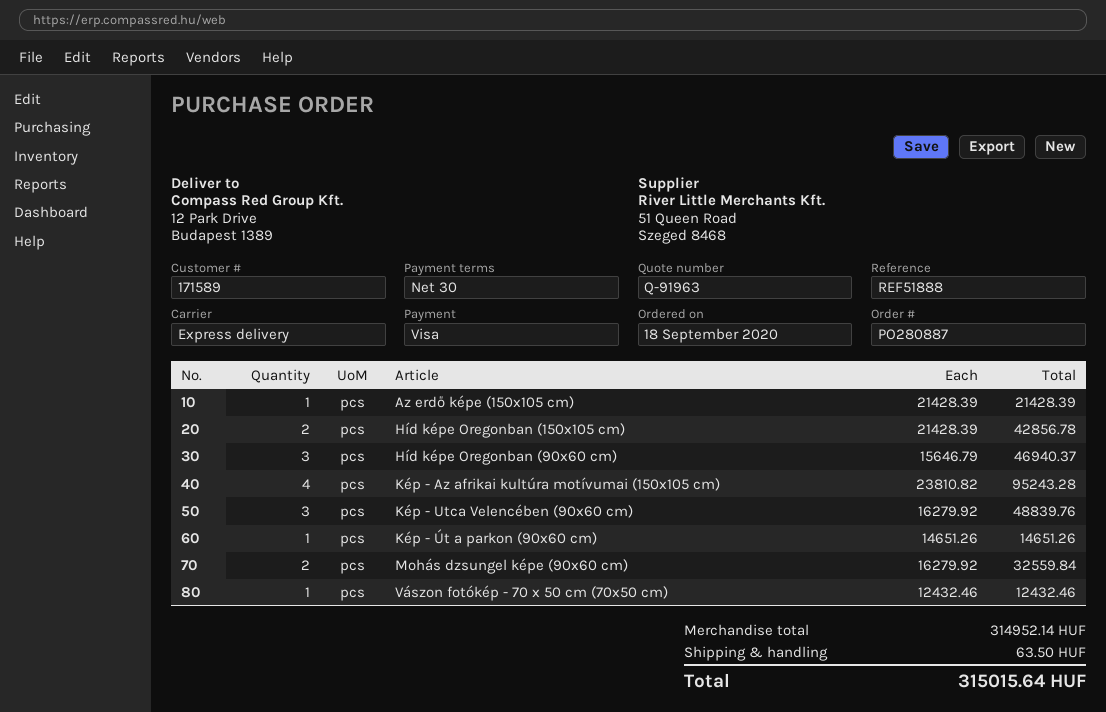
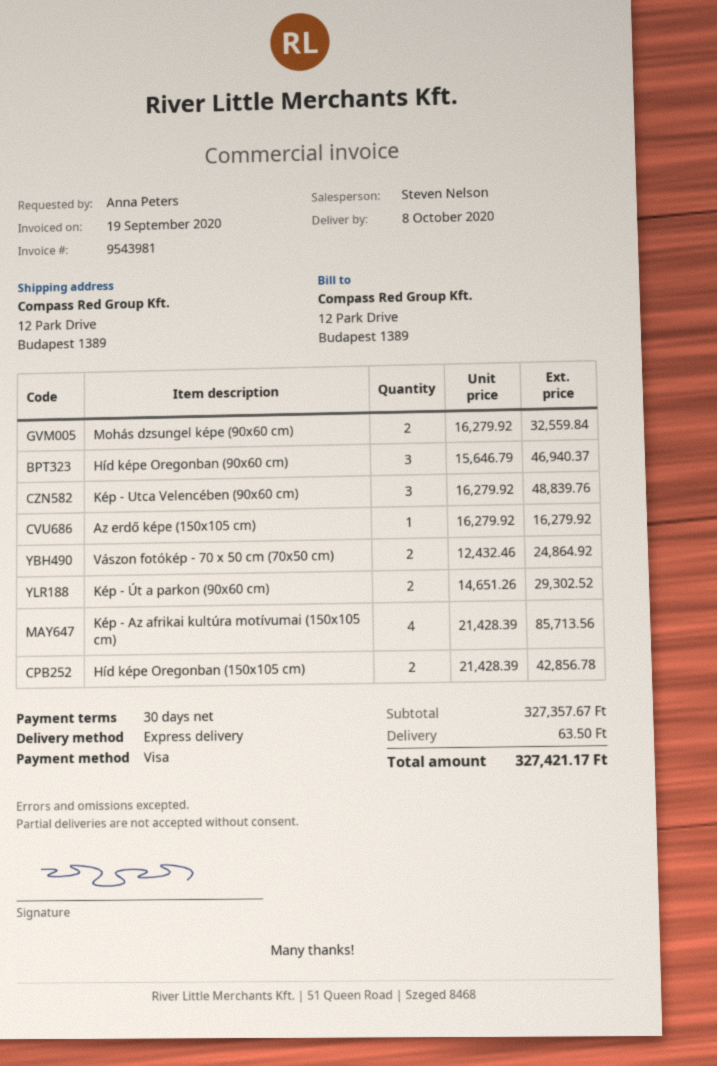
Az erdő képe (150x105 cm): 1 x 21428.39 = 21428.39 -> 1 x 16279.92 = 16279.92
Kép - Az afrikai kultúra motívumai (150x105 cm): 4 x 23810.82 = 95243.28 -> 4 x 21428.39 = 85713.56
Kép - Út a parkon (90x60 cm): 1 x 14651.26 = 14651.26 -> 2 x 14651.26 = 29302.52
Vászon fotókép - 70 x 50 cm (70x50 cm): 1 x 12432.46 = 12432.46 -> 2 x 12432.46 = 24864.92
subtotal: 314952.14 -> 327357.67
total: 315015.64 -> 327421.17

